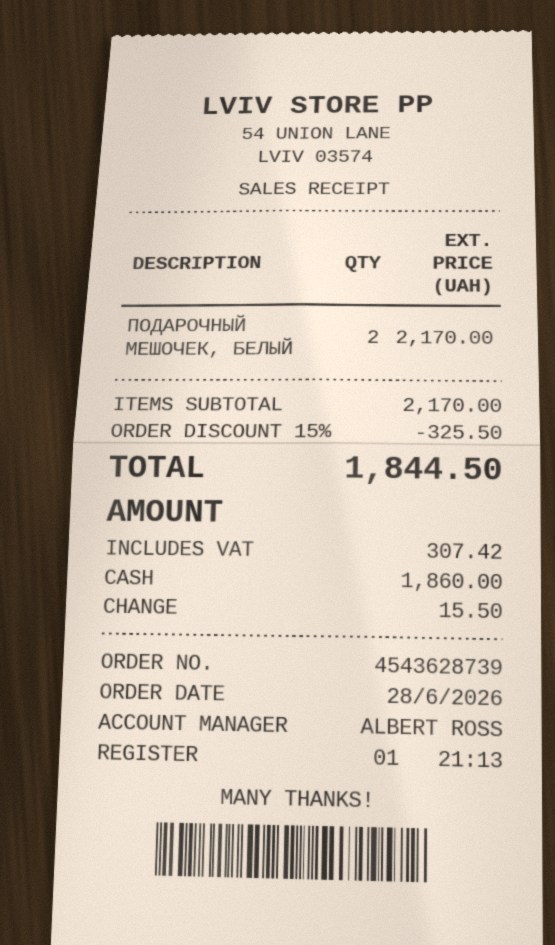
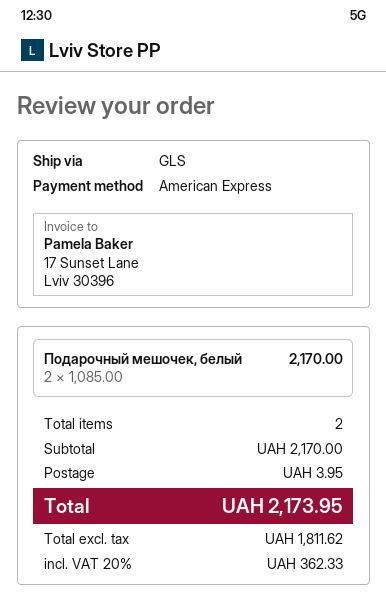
payment method: cash -> American Express
discount: 15% = 325.50 -> none
shipping: none -> 3.95
tax: 307.42 -> 362.33
total: 1844.50 -> 2173.95

